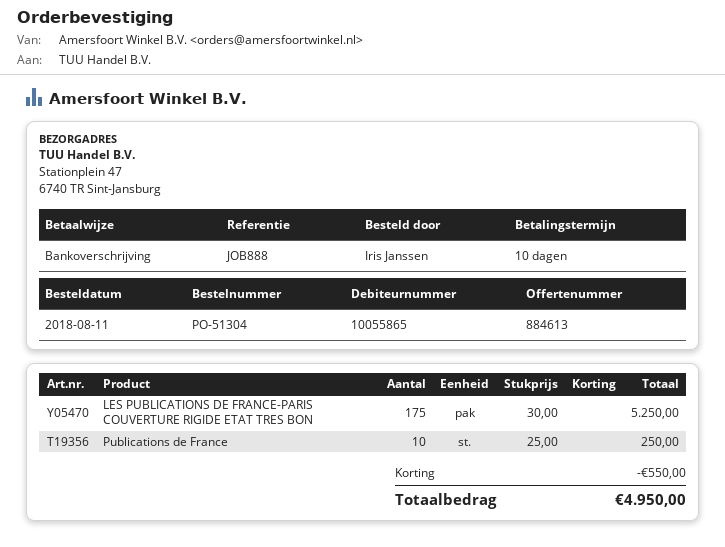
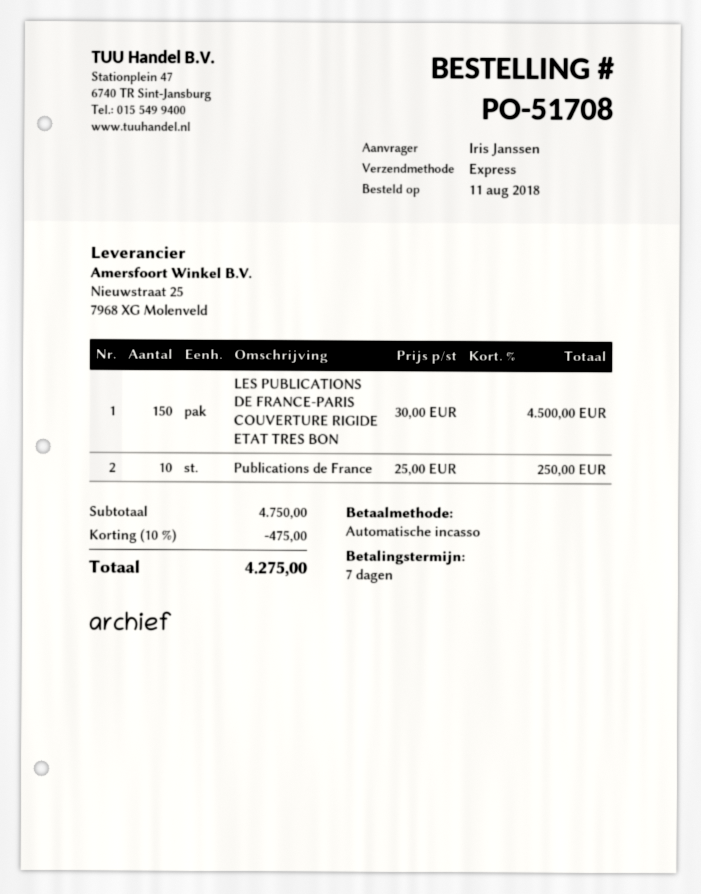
order number: PO-51304 -> PO-51708
payment terms: 10 days -> 7 days
payment method: bank transfer -> direct debit
LES PUBLICATIONS DE FRANCE-PARIS COUVERTURE RIGIDE ETAT TRES BON: 175 x 30.00 = 5250.00 -> 150 x 30.00 = 4500.00
discount: 550.00 -> 475.00
total: 4950.00 -> 4275.00

